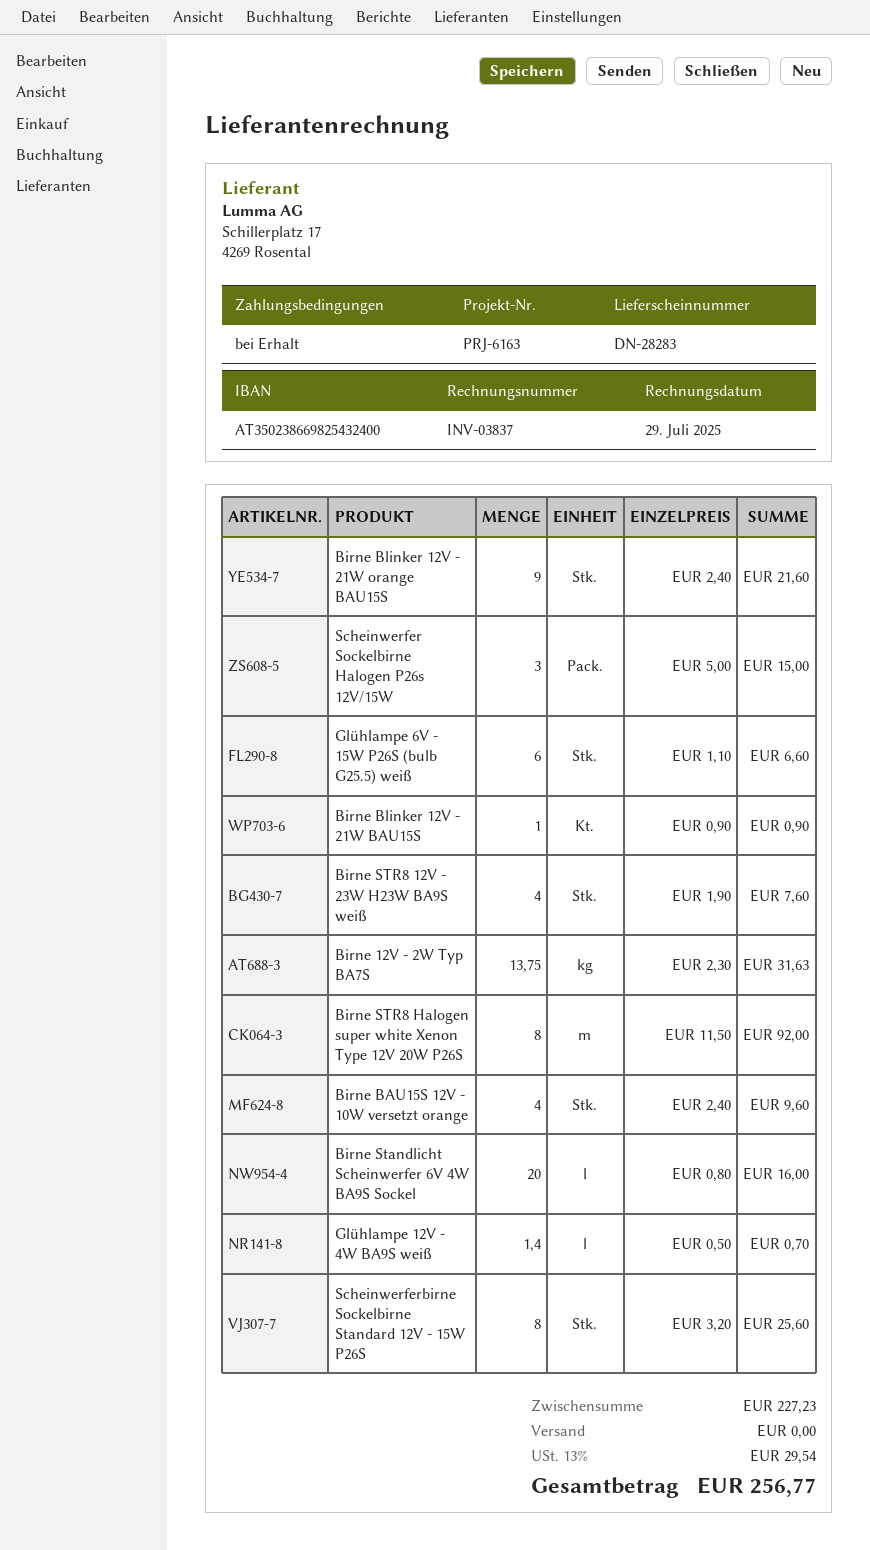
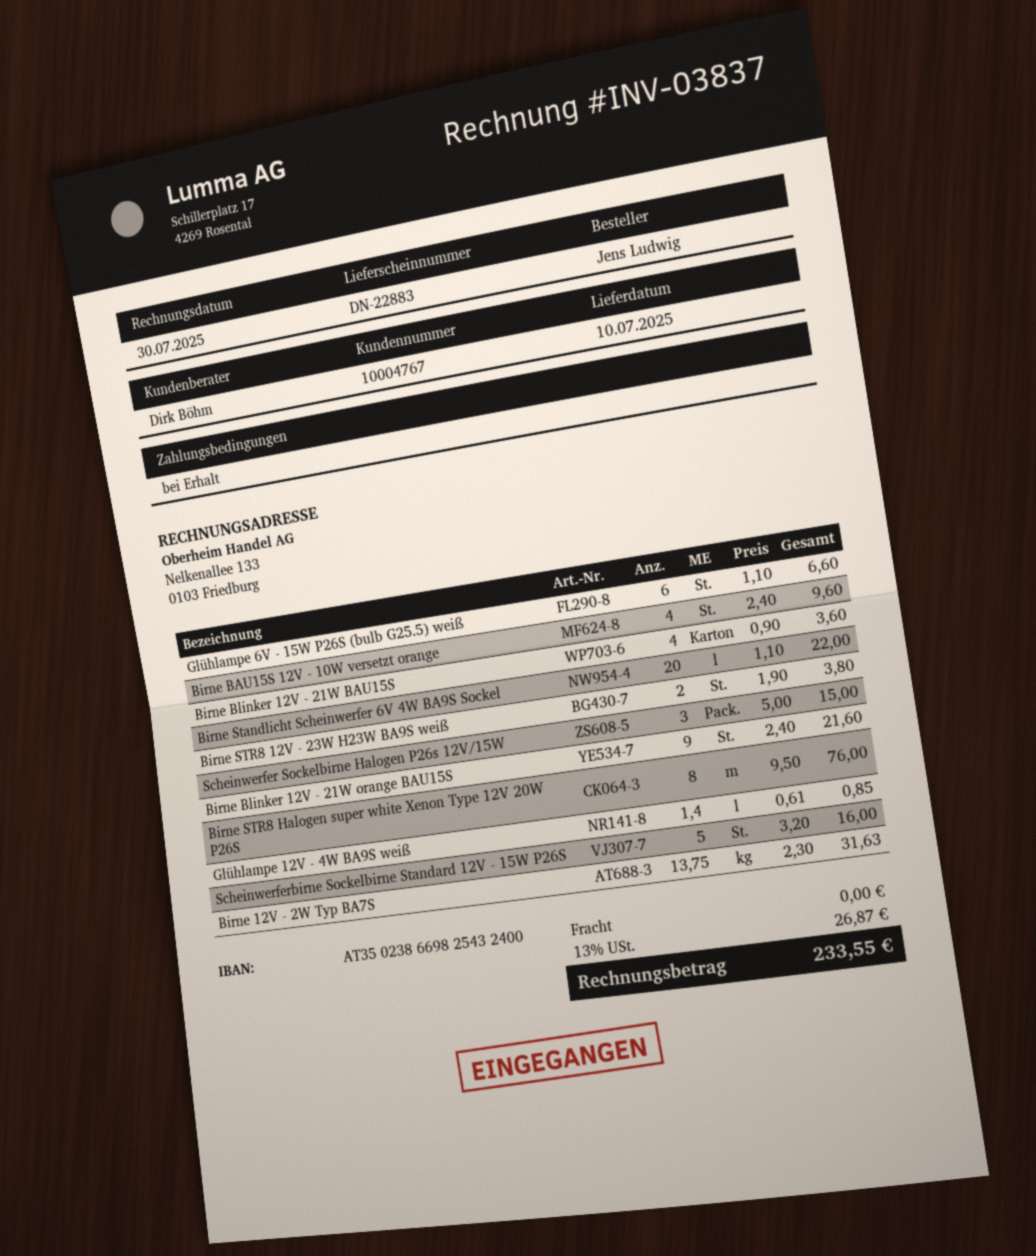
delivery note number: DN-28283 -> DN-22883
invoice date: 2025-07-29 -> 2025-07-30
Birne Blinker 12V - 21W BAU15S: 1 x 0.90 = 0.90 -> 4 x 0.90 = 3.60
Birne STR8 12V - 23W H23W BA9S weiß: 4 x 1.90 = 7.60 -> 2 x 1.90 = 3.80
Birne STR8 Halogen super white Xenon Type 12V 20W P26S: 8 x 11.50 = 92.00 -> 8 x 9.50 = 76.00
Birne Standlicht Scheinwerfer 6V 4W BA9S Sockel: 20 x 0.80 = 16.00 -> 20 x 1.10 = 22.00
Glühlampe 12V - 4W BA9S weiß: 1.4 x 0.50 = 0.70 -> 1.4 x 0.61 = 0.85
Scheinwerferbirne Sockelbirne Standard 12V - 15W P26S: 8 x 3.20 = 25.60 -> 5 x 3.20 = 16.00
tax: 13% = 29.54 -> 13% = 26.87
total: 256.77 -> 233.55

